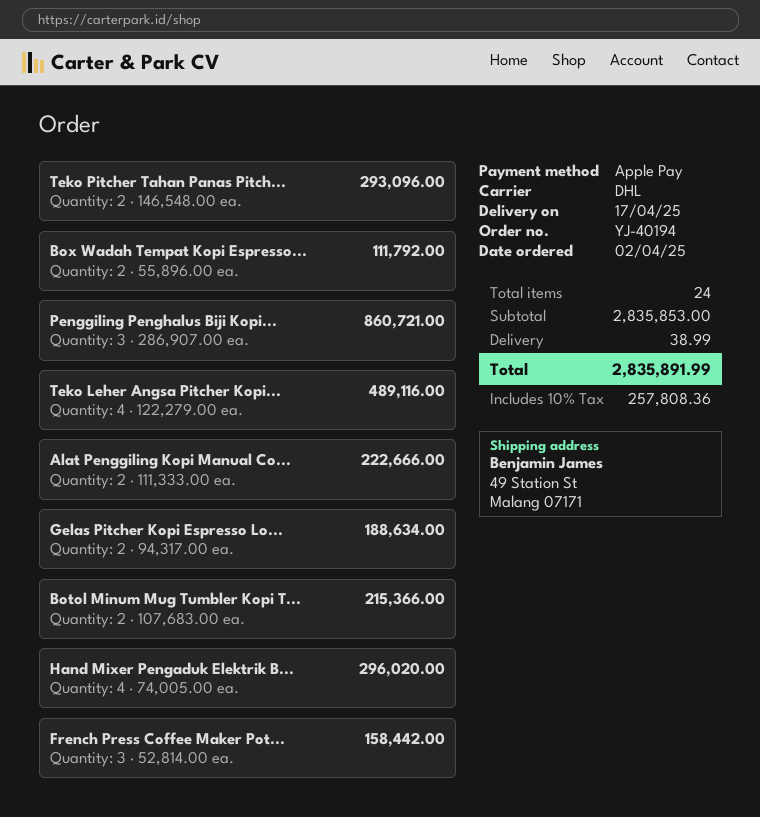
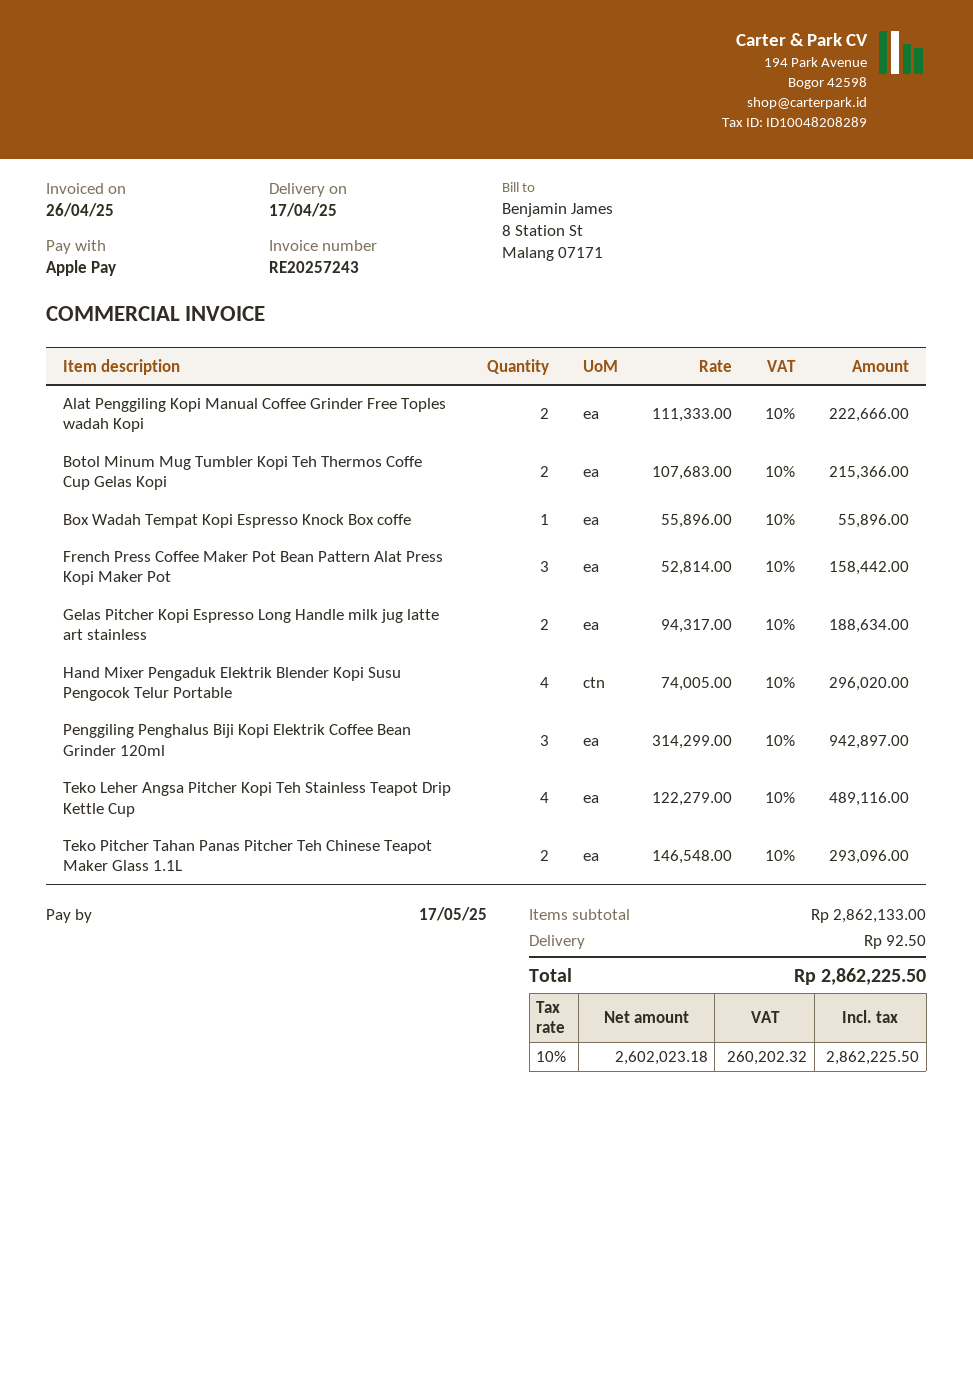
Box Wadah Tempat Kopi Espresso...: 2 x 55896.00 = 111792.00 -> 1 x 55896.00 = 55896.00
Penggiling Penghalus Biji Kopi...: 3 x 286907.00 = 860721.00 -> 3 x 314299.00 = 942897.00
subtotal: 2835853.00 -> 2862133.00
shipping: 38.99 -> 92.50
tax: 10% = 257808.36 -> 10% = 260202.32
total: 2835891.99 -> 2862225.50

